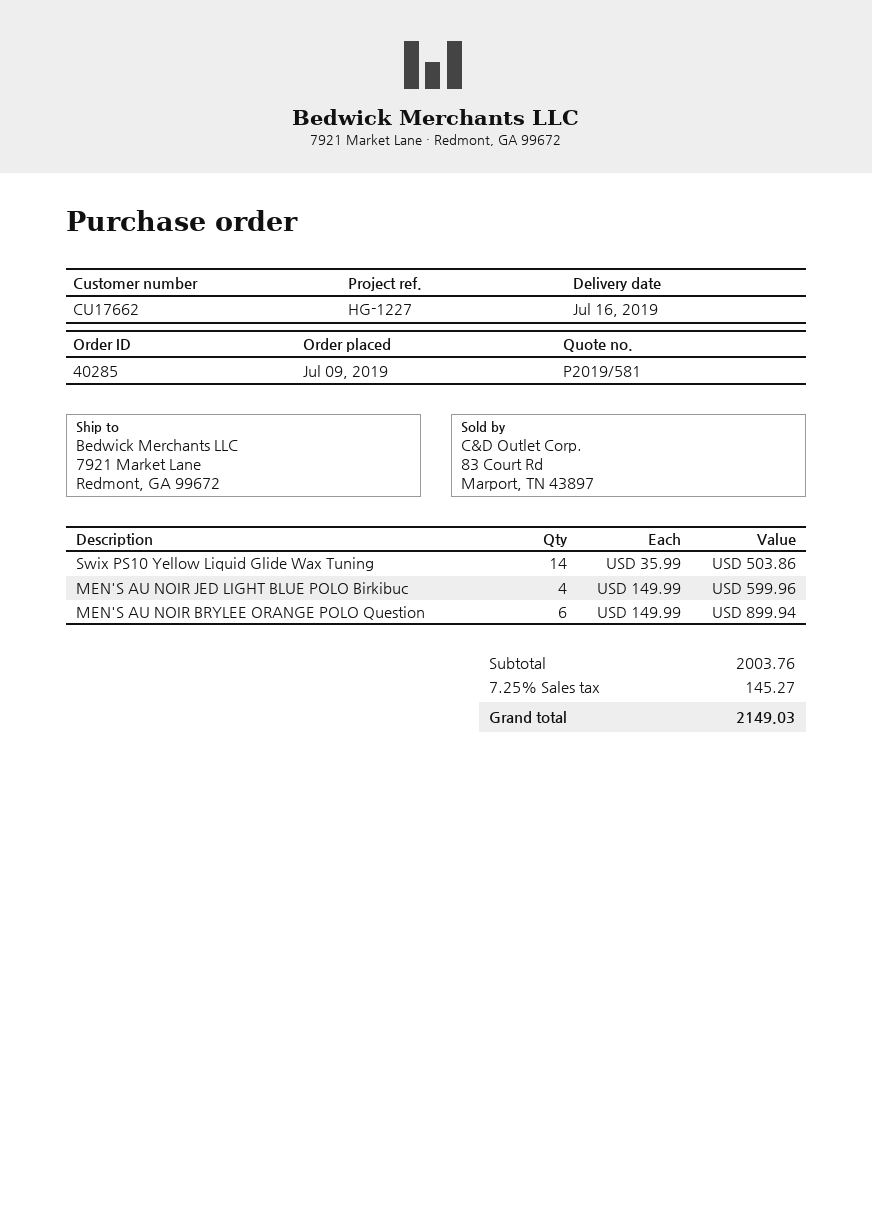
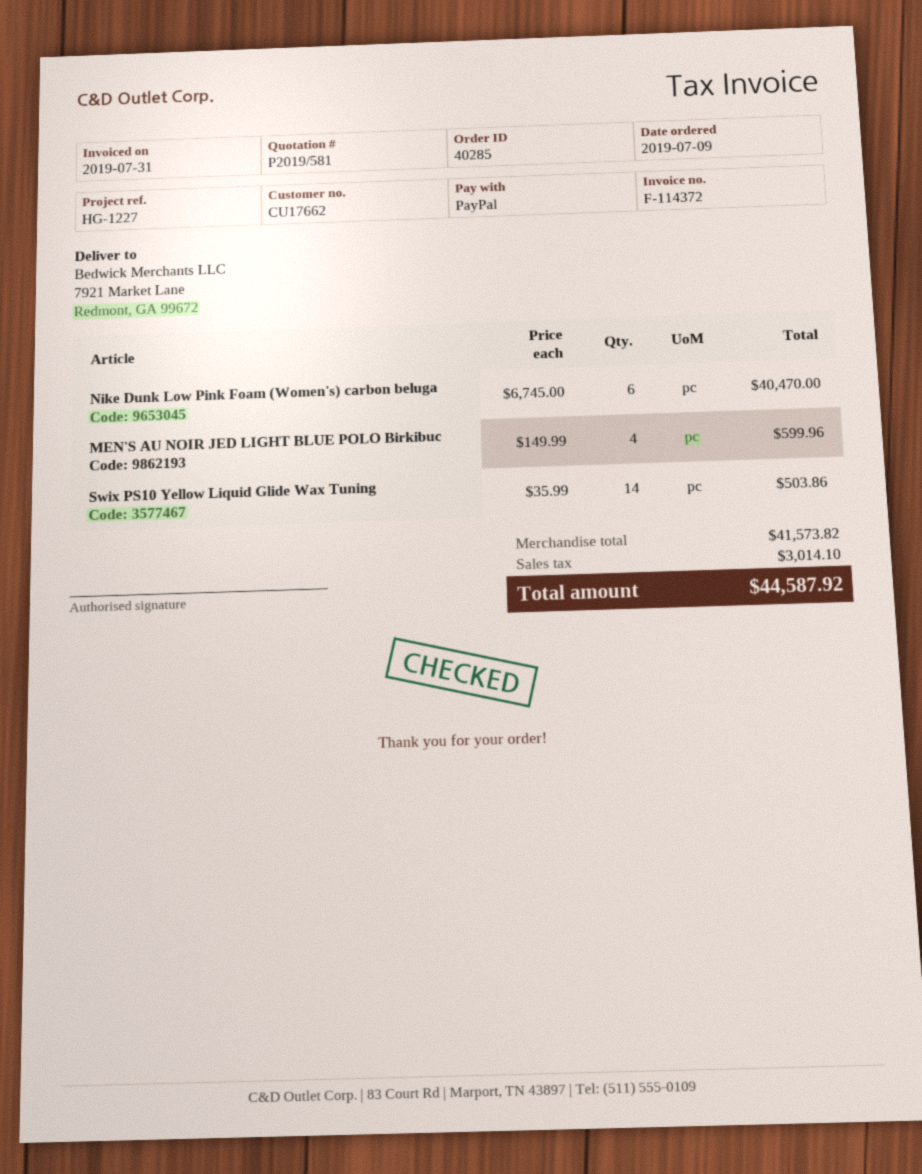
MEN'S AU NOIR BRYLEE ORANGE POLO Question: 6 x 149.99 = 899.94 -> none
Nike Dunk Low Pink Foam (Women's) carbon beluga: none -> 6 x 6745.00 = 40470.00
subtotal: 2003.76 -> 41573.82
tax: 145.27 -> 3014.10
total: 2149.03 -> 44587.92

